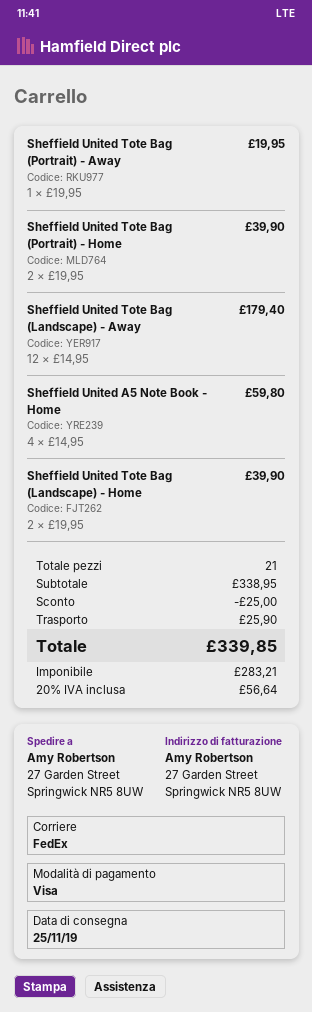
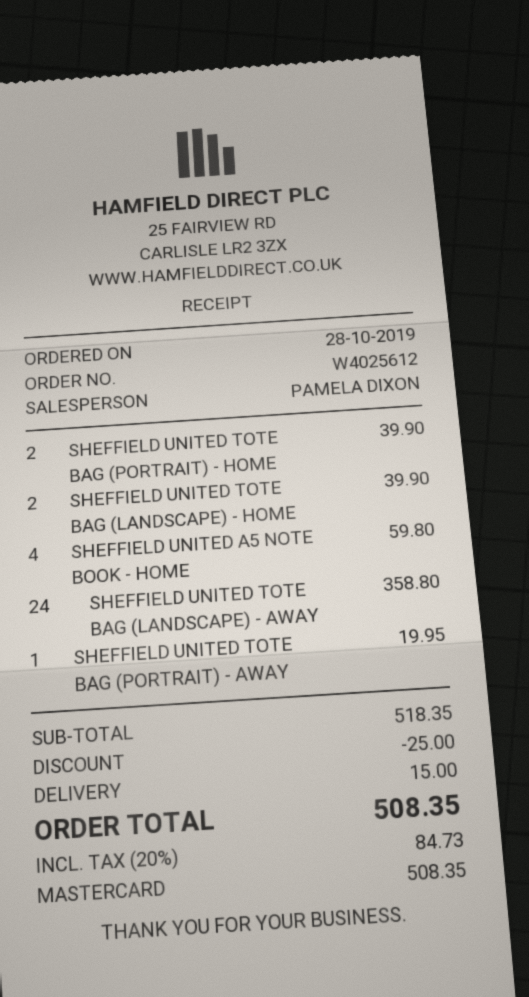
payment method: Visa -> Mastercard
Sheffield United Tote Bag (Landscape) - Away: 12 for 179.40 -> 24 for 358.80
subtotal: 338.95 -> 518.35
shipping: 25.90 -> 15.00
tax: 20% = 56.64 -> 20% = 84.73
total: 339.85 -> 508.35

